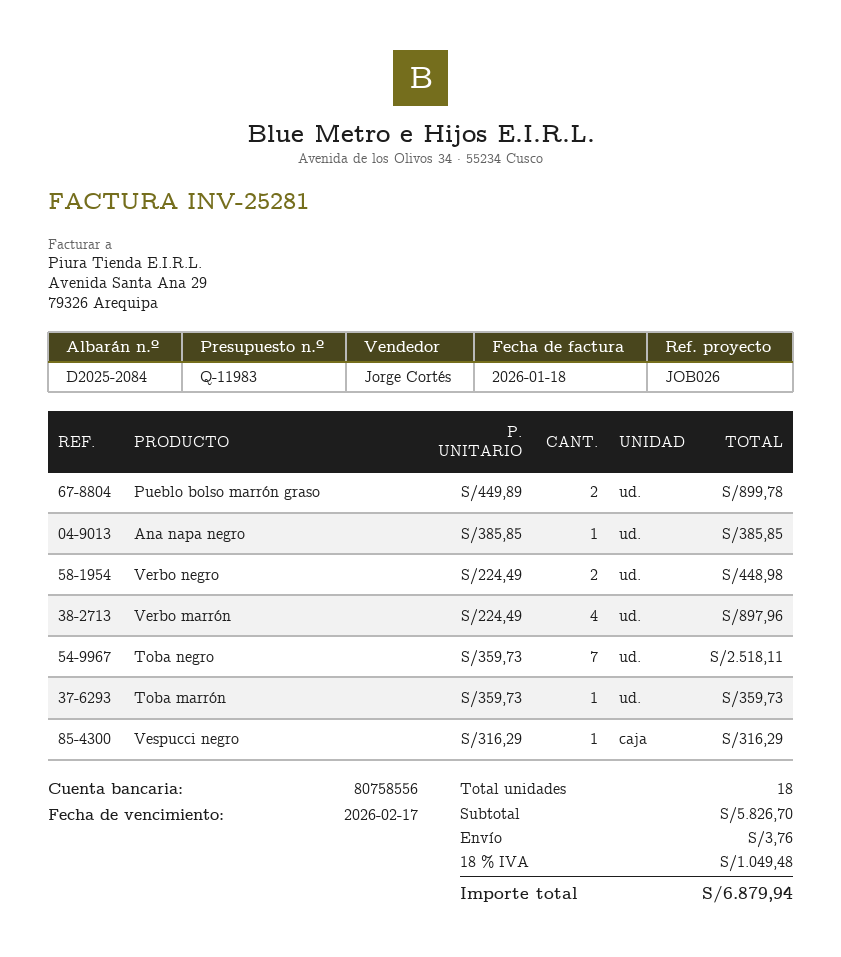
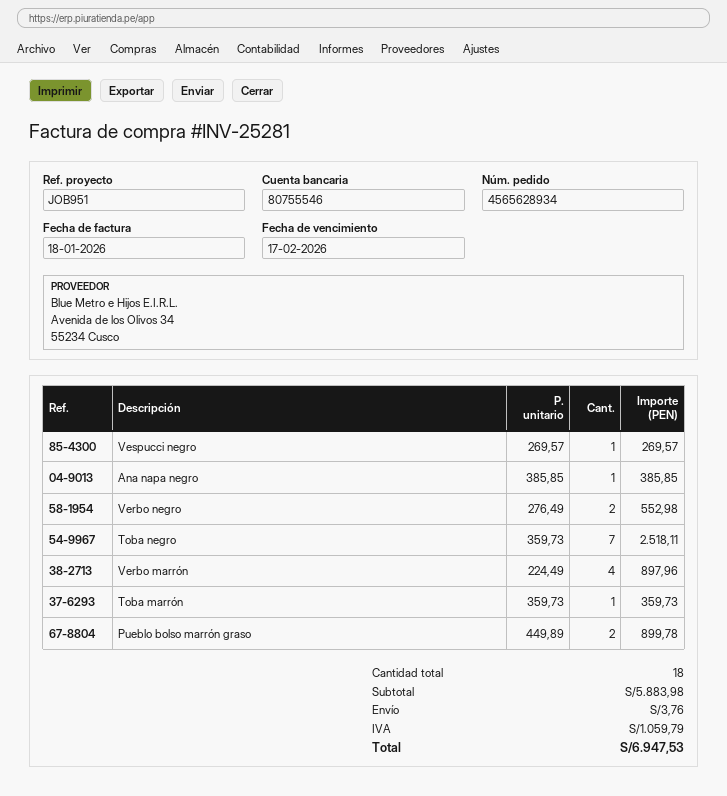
reference: JOB026 -> JOB951
bank account: 80758556 -> 80755546
Verbo negro: 2 x 224.49 = 448.98 -> 2 x 276.49 = 552.98
Vespucci negro: 1 x 316.29 = 316.29 -> 1 x 269.57 = 269.57
subtotal: 5826.70 -> 5883.98
tax: 1049.48 -> 1059.79
total: 6879.94 -> 6947.53

